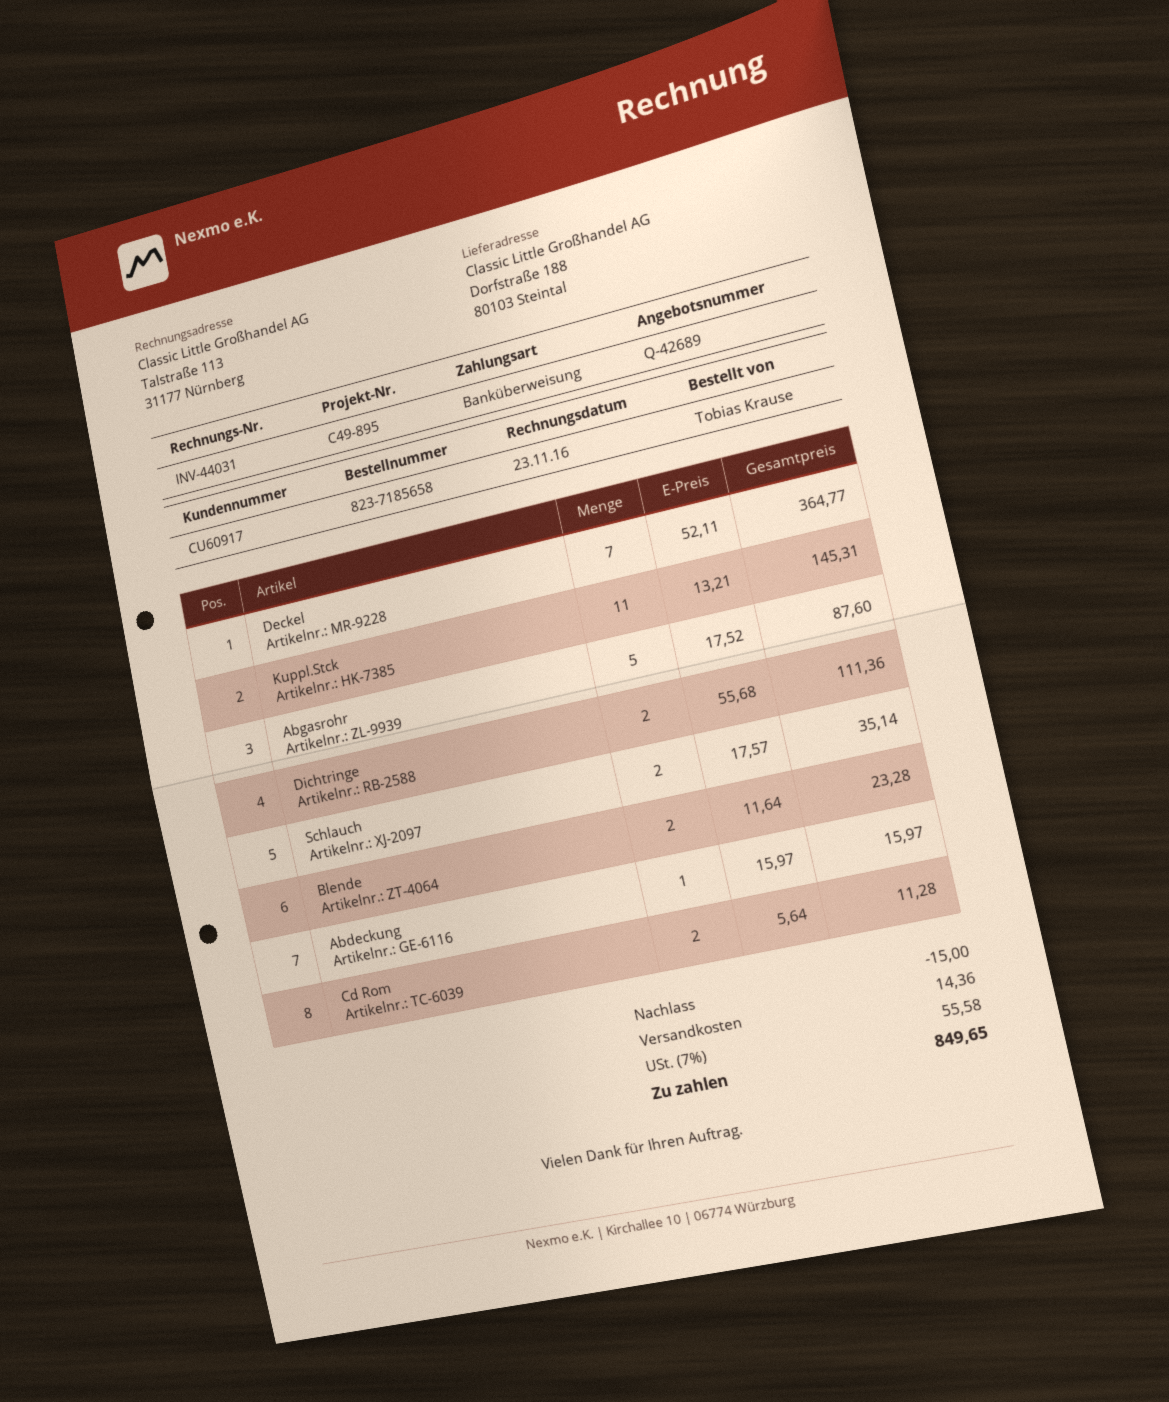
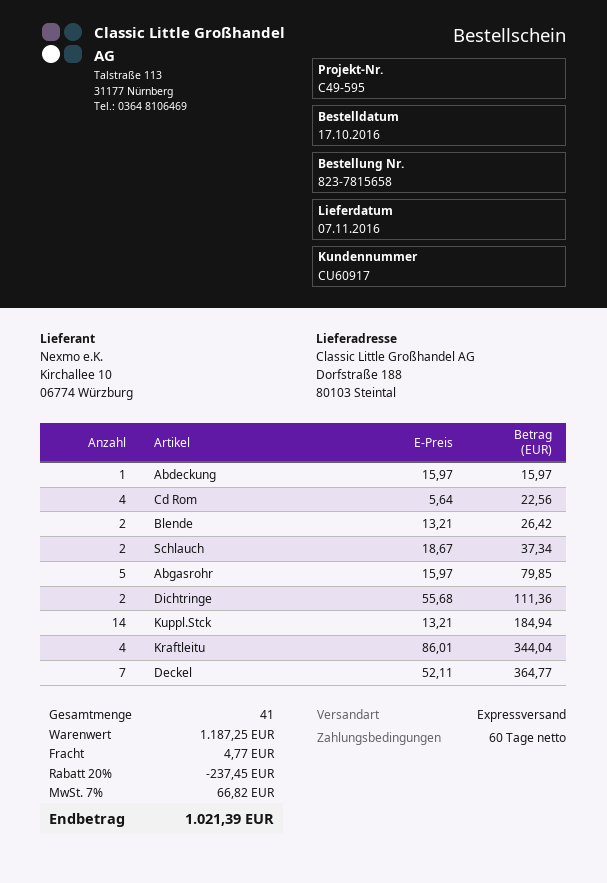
order number: 823-7185658 -> 823-7815658
reference: C49-895 -> C49-595
Kuppl.Stck: 11 x 13.21 = 145.31 -> 14 x 13.21 = 184.94
Abgasrohr: 5 x 17.52 = 87.60 -> 5 x 15.97 = 79.85
Schlauch: 2 x 17.57 = 35.14 -> 2 x 18.67 = 37.34
Blende: 2 x 11.64 = 23.28 -> 2 x 13.21 = 26.42
Cd Rom: 2 x 5.64 = 11.28 -> 4 x 5.64 = 22.56
Kraftleitu: none -> 4 x 86.01 = 344.04
discount: 15.00 -> 237.45
shipping: 14.36 -> 4.77
tax: 7% = 55.58 -> 7% = 66.82
total: 849.65 -> 1021.39

